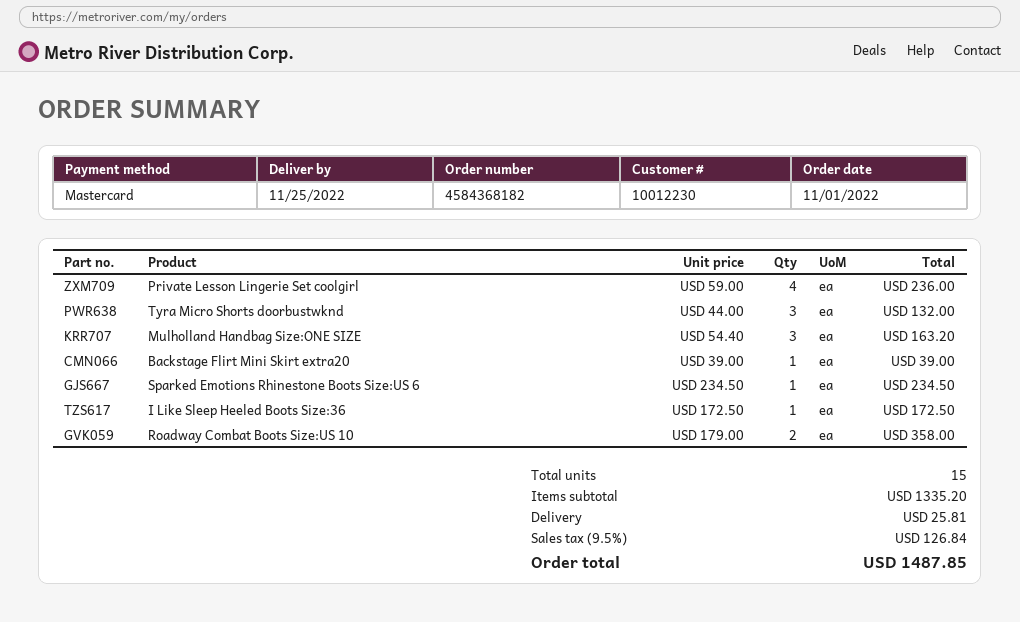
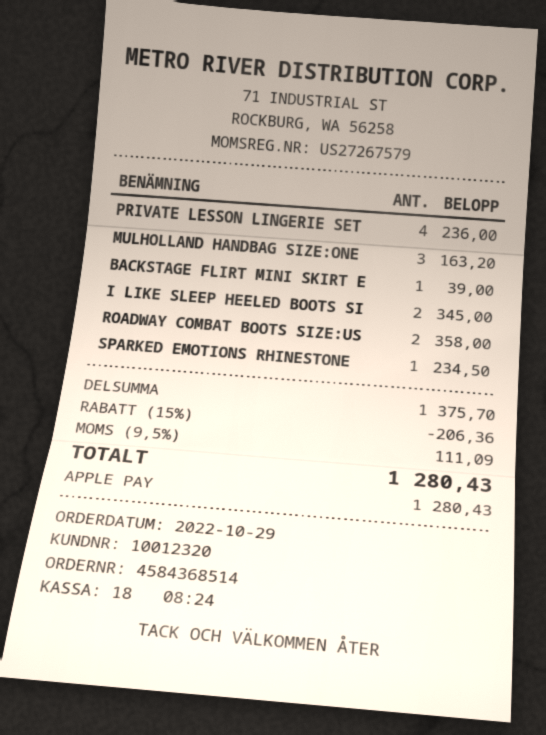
order number: 4584368182 -> 4584368514
order date: 2022-11-01 -> 2022-10-29
customer number: 10012230 -> 10012320
payment method: Mastercard -> Apple Pay
Tyra Micro Shorts doorbustwknd: 3 for 132.00 -> none
I Like Sleep Heeled Boots Size:36: 1 for 172.50 -> 2 for 345.00
subtotal: 1335.20 -> 1375.70
discount: none -> 15% = 206.36
shipping: 25.81 -> none
tax: 9.5% = 126.84 -> 9.5% = 111.09
total: 1487.85 -> 1280.43

